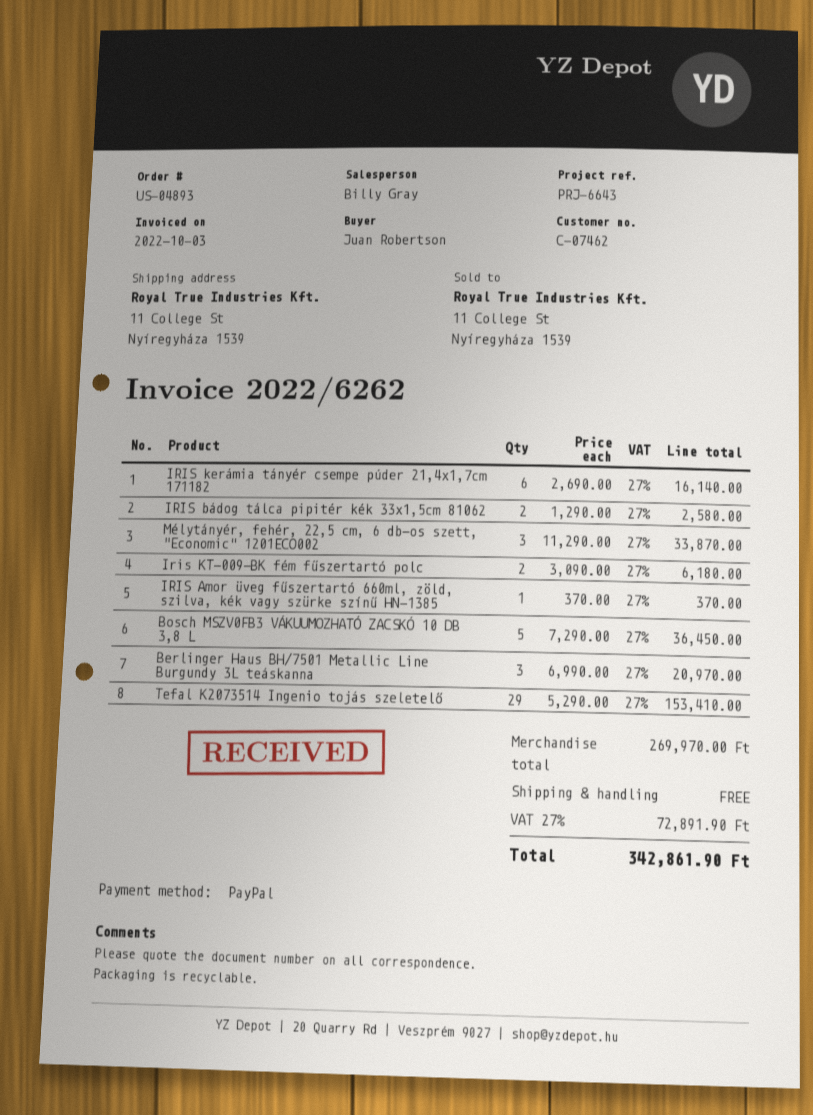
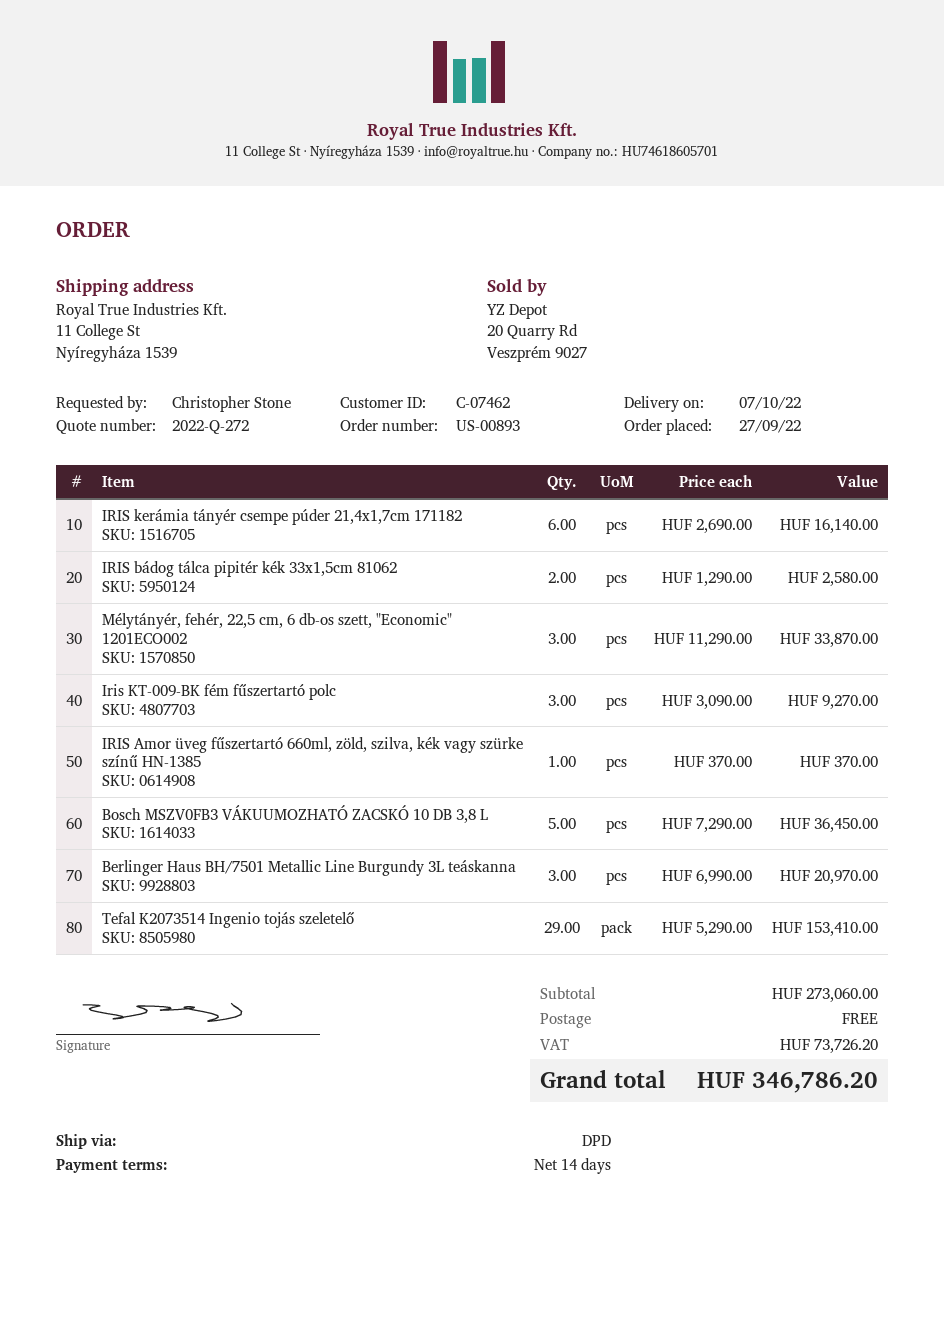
order number: US-04893 -> US-00893
ordered by: Juan Robertson -> Christopher Stone
Iris KT-009-BK fém fűszertartó polc: 2 x 3090.00 = 6180.00 -> 3 x 3090.00 = 9270.00
subtotal: 269970.00 -> 273060.00
tax: 72891.90 -> 73726.20
total: 342861.90 -> 346786.20

